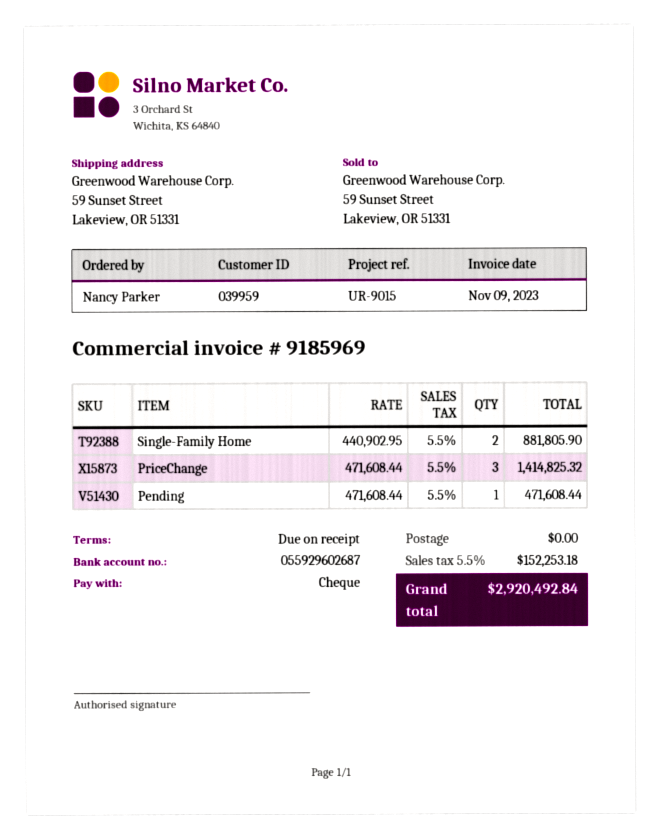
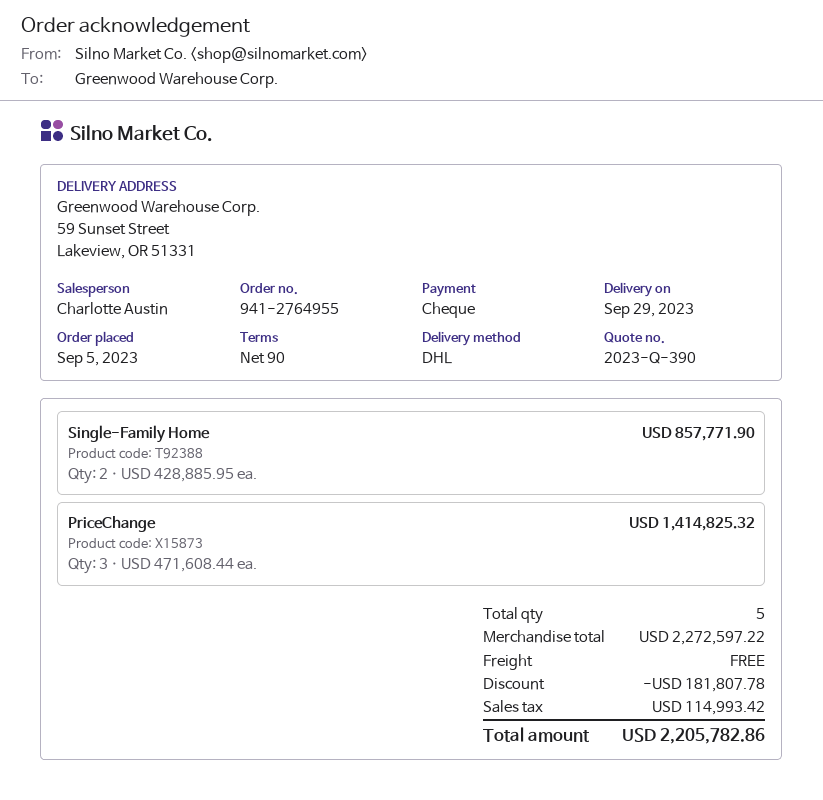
payment terms: on receipt -> 90 days
Single-Family Home: 2 x 440902.95 = 881805.90 -> 2 x 428885.95 = 857771.90
Pending: 1 x 471608.44 = 471608.44 -> none
discount: none -> 181807.78
tax: 152253.18 -> 114993.42
total: 2920492.84 -> 2205782.86

